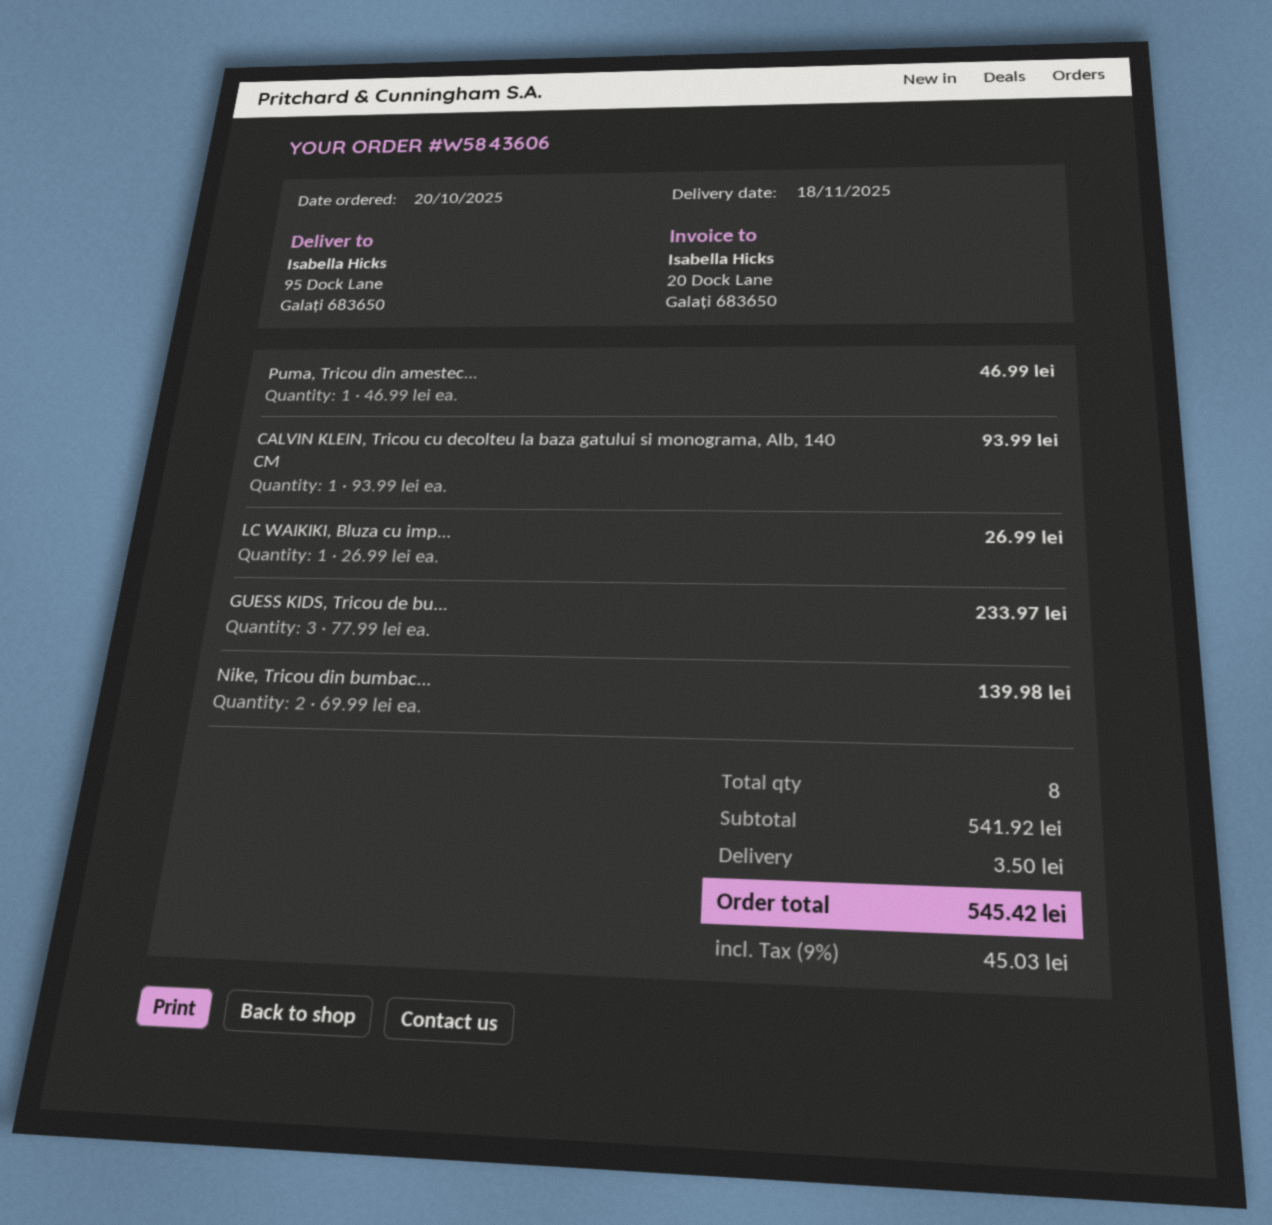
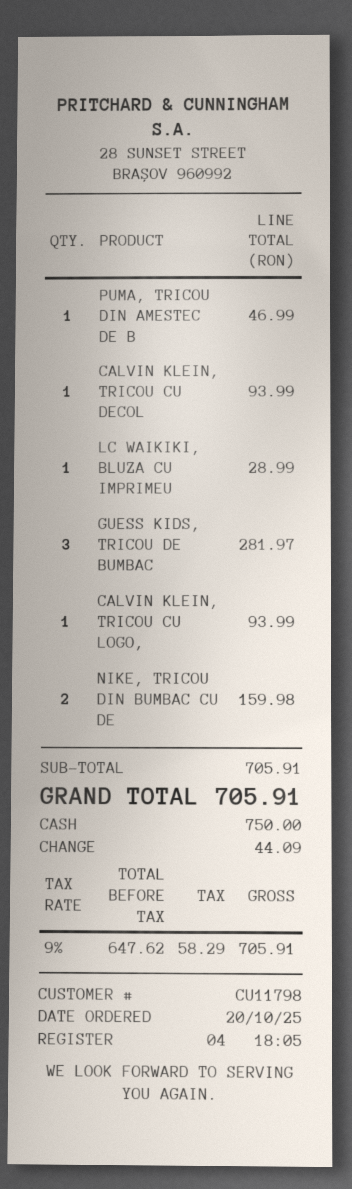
LC WAIKIKI, Bluza cu imp...: 1 for 26.99 -> 1 for 28.99
GUESS KIDS, Tricou de bu...: 3 for 233.97 -> 3 for 281.97
Nike, Tricou din bumbac...: 2 for 139.98 -> 2 for 159.98
CALVIN KLEIN, TRICOU CU LOGO,: none -> 1 for 93.99
subtotal: 541.92 -> 705.91
shipping: 3.50 -> none
tax: 9% = 45.03 -> 9% = 58.29
total: 545.42 -> 705.91

